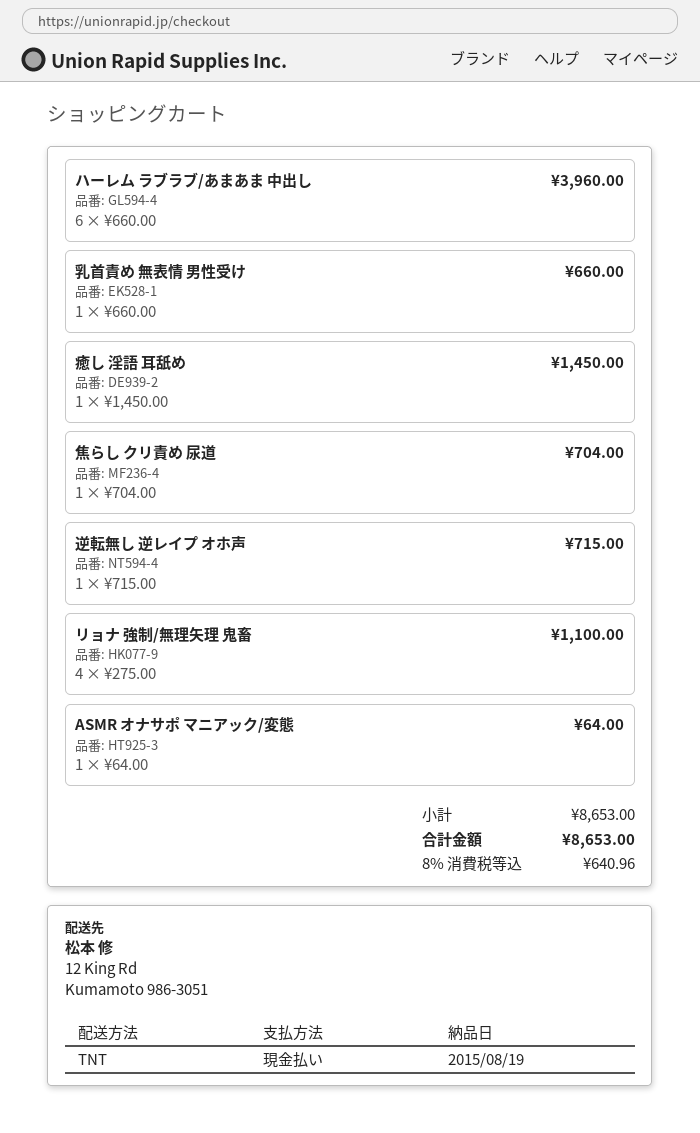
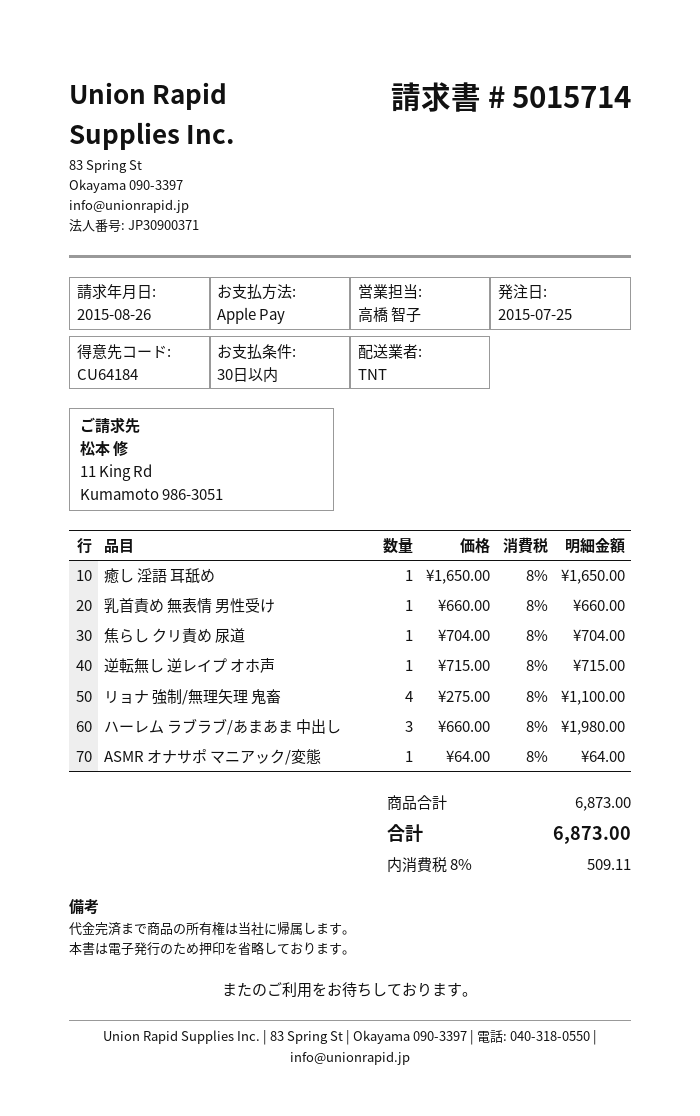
payment method: cash -> Apple Pay
ハーレム ラブラブ/あまあま 中出し: 6 x 660.00 = 3960.00 -> 3 x 660.00 = 1980.00
癒し 淫語 耳舐め: 1 x 1450.00 = 1450.00 -> 1 x 1650.00 = 1650.00
subtotal: 8653.00 -> 6873.00
tax: 8% = 640.96 -> 8% = 509.11
total: 8653.00 -> 6873.00

